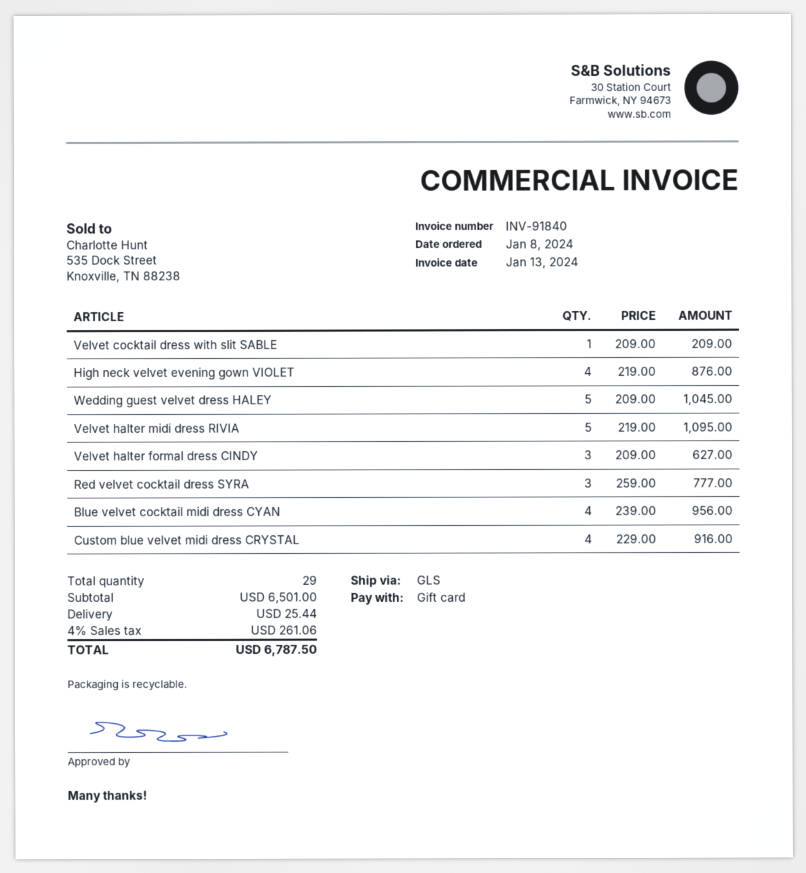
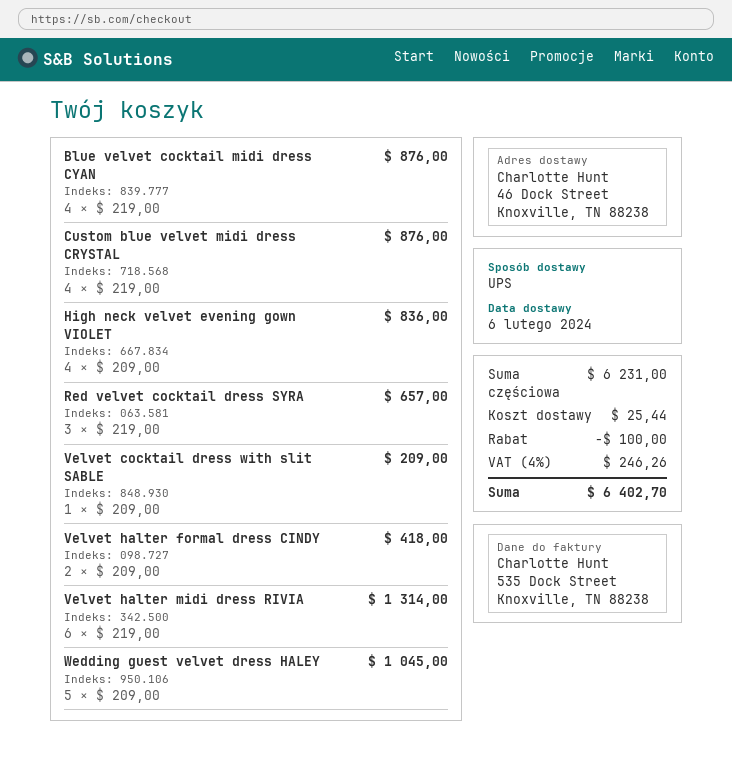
shipping method: GLS -> UPS
High neck velvet evening gown VIOLET: 4 x 219.00 = 876.00 -> 4 x 209.00 = 836.00
Velvet halter midi dress RIVIA: 5 x 219.00 = 1095.00 -> 6 x 219.00 = 1314.00
Velvet halter formal dress CINDY: 3 x 209.00 = 627.00 -> 2 x 209.00 = 418.00
Red velvet cocktail dress SYRA: 3 x 259.00 = 777.00 -> 3 x 219.00 = 657.00
Blue velvet cocktail midi dress CYAN: 4 x 239.00 = 956.00 -> 4 x 219.00 = 876.00
Custom blue velvet midi dress CRYSTAL: 4 x 229.00 = 916.00 -> 4 x 219.00 = 876.00
subtotal: 6501.00 -> 6231.00
discount: none -> 100.00
tax: 4% = 261.06 -> 4% = 246.26
total: 6787.50 -> 6402.70

